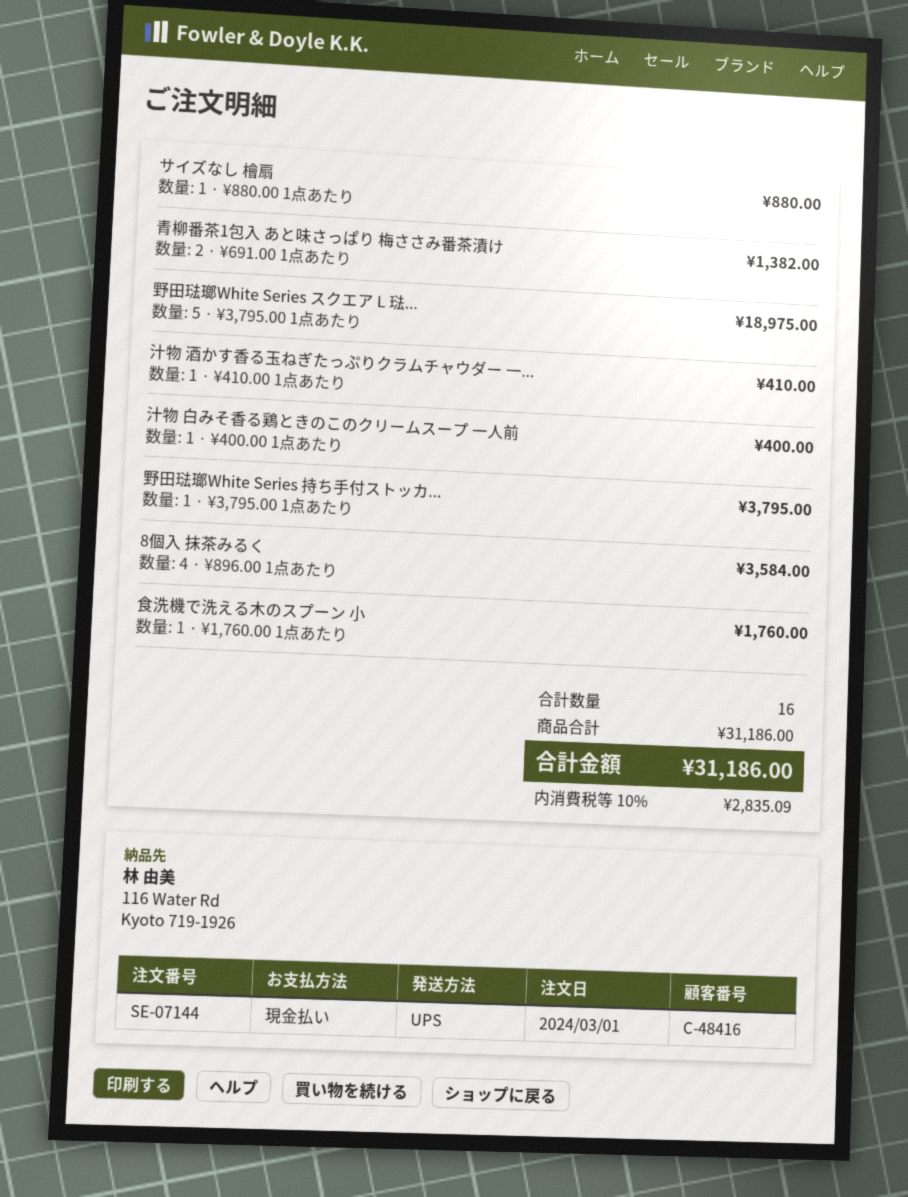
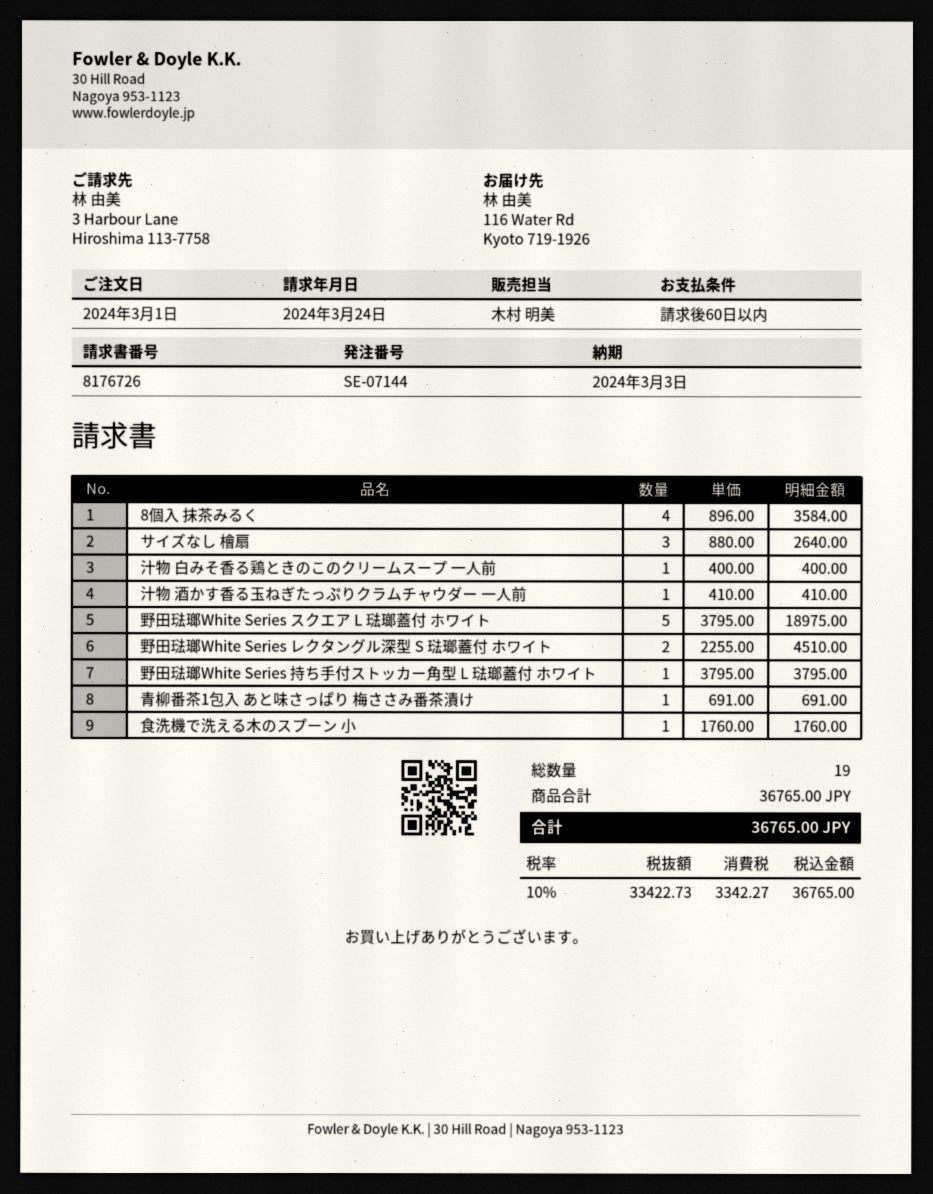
サイズなし 檜扇: 1 x 880.00 = 880.00 -> 3 x 880.00 = 2640.00
青柳番茶1包入 あと味さっぱり 梅ささみ番茶漬け: 2 x 691.00 = 1382.00 -> 1 x 691.00 = 691.00
野田琺瑯White Series レクタングル深型 S 琺瑯蓋付 ホワイト: none -> 2 x 2255.00 = 4510.00
total quantity: 16 -> 19
subtotal: 31186.00 -> 36765.00
tax: 10% = 2835.09 -> 10% = 3342.27
total: 31186.00 -> 36765.00

